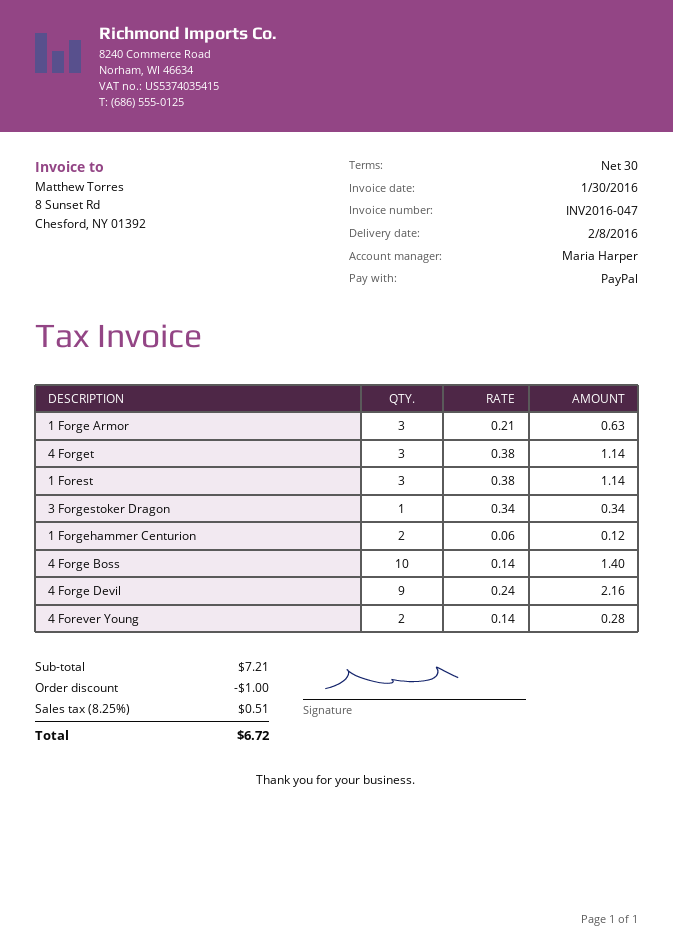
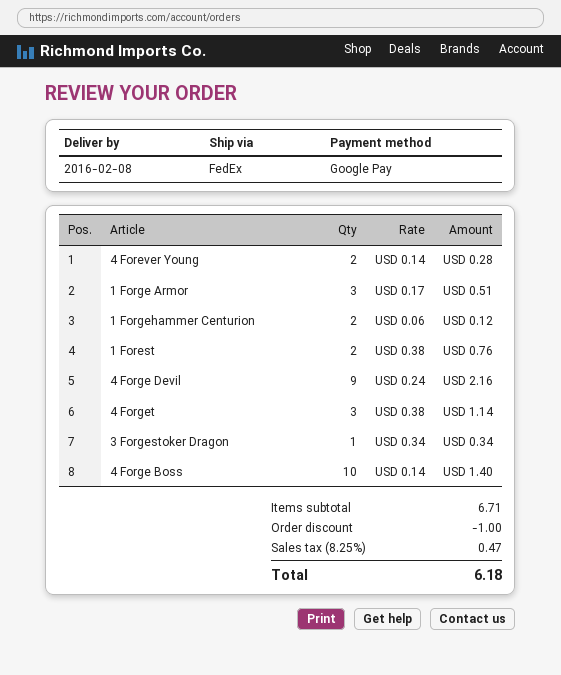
payment method: PayPal -> Google Pay
1 Forge Armor: 3 x 0.21 = 0.63 -> 3 x 0.17 = 0.51
1 Forest: 3 x 0.38 = 1.14 -> 2 x 0.38 = 0.76
subtotal: 7.21 -> 6.71
tax: 8.25% = 0.51 -> 8.25% = 0.47
total: 6.72 -> 6.18

